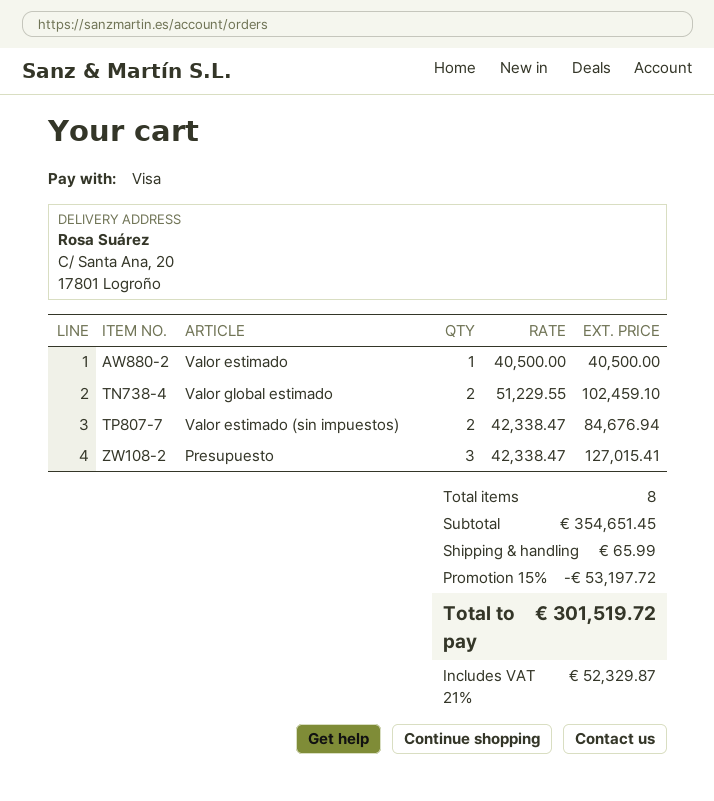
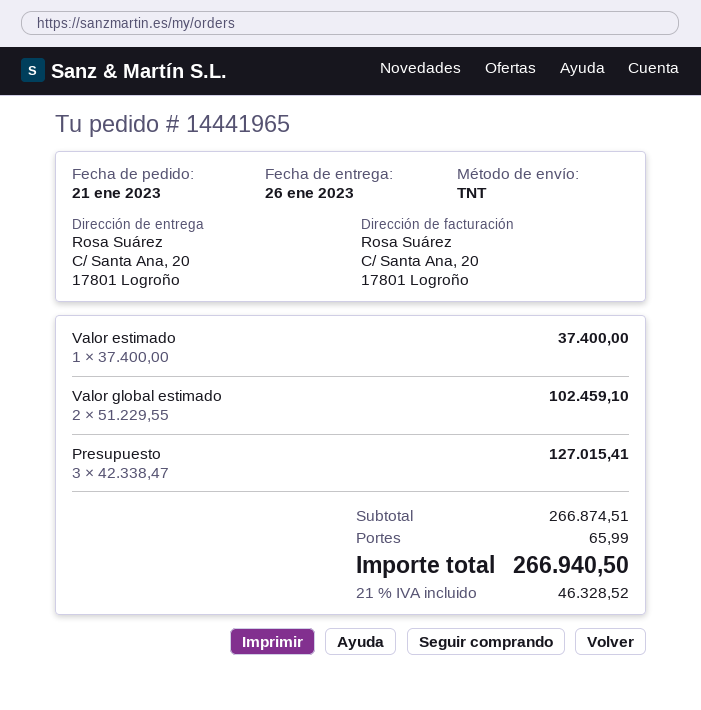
Valor estimado: 1 x 40500.00 = 40500.00 -> 1 x 37400.00 = 37400.00
Valor estimado (sin impuestos): 2 x 42338.47 = 84676.94 -> none
subtotal: 354651.45 -> 266874.51
discount: 15% = 53197.72 -> none
tax: 21% = 52329.87 -> 21% = 46328.52
total: 301519.72 -> 266940.50

